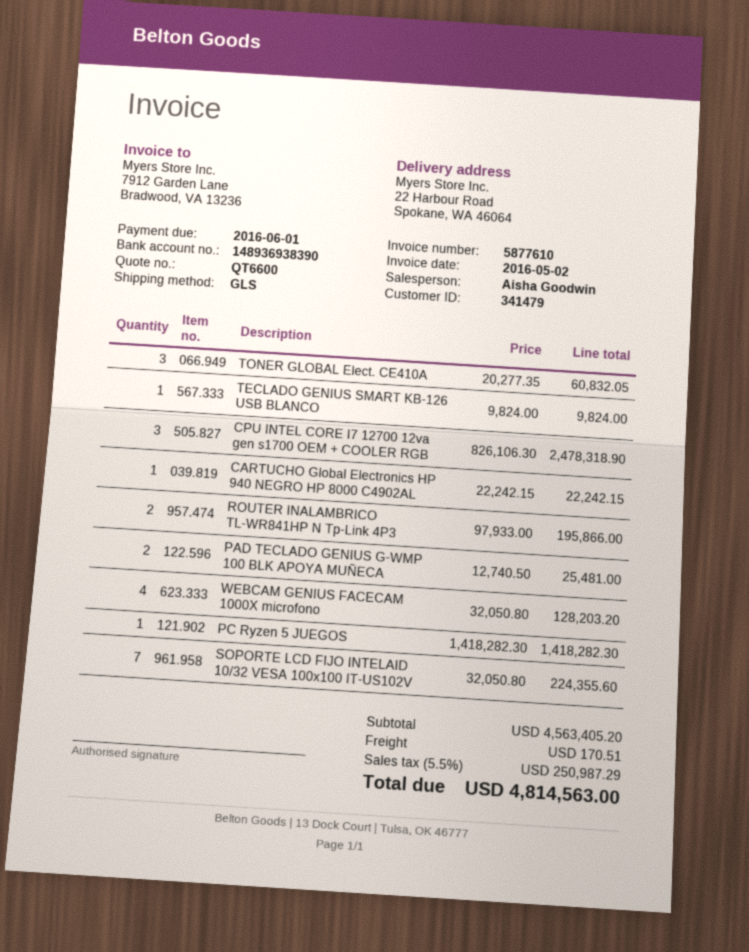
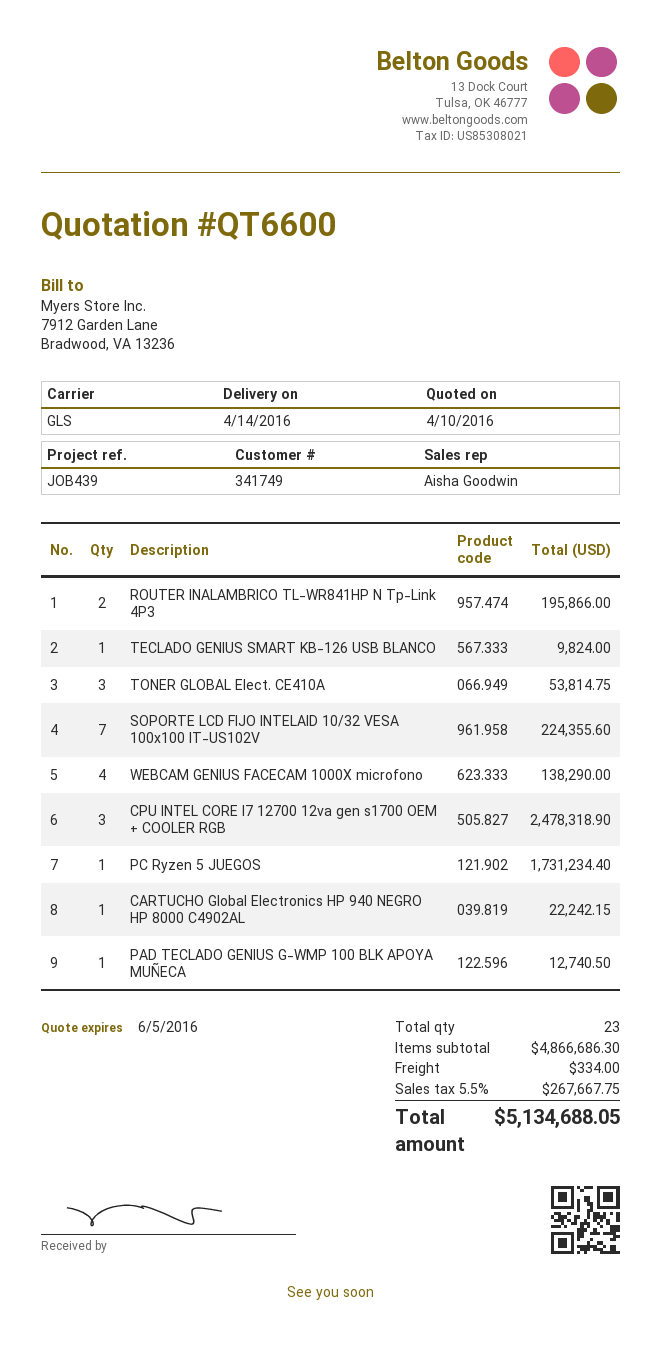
customer number: 341479 -> 341749
TONER GLOBAL Elect. CE410A: 3 for 60832.05 -> 3 for 53814.75
PAD TECLADO GENIUS G-WMP 100 BLK APOYA MUÑECA: 2 for 25481.00 -> 1 for 12740.50
WEBCAM GENIUS FACECAM 1000X microfono: 4 for 128203.20 -> 4 for 138290.00
PC Ryzen 5 JUEGOS: 1 for 1418282.30 -> 1 for 1731234.40
subtotal: 4563405.20 -> 4866686.30
shipping: 170.51 -> 334.00
tax: 5.5% = 250987.29 -> 5.5% = 267667.75
total: 4814563.00 -> 5134688.05

